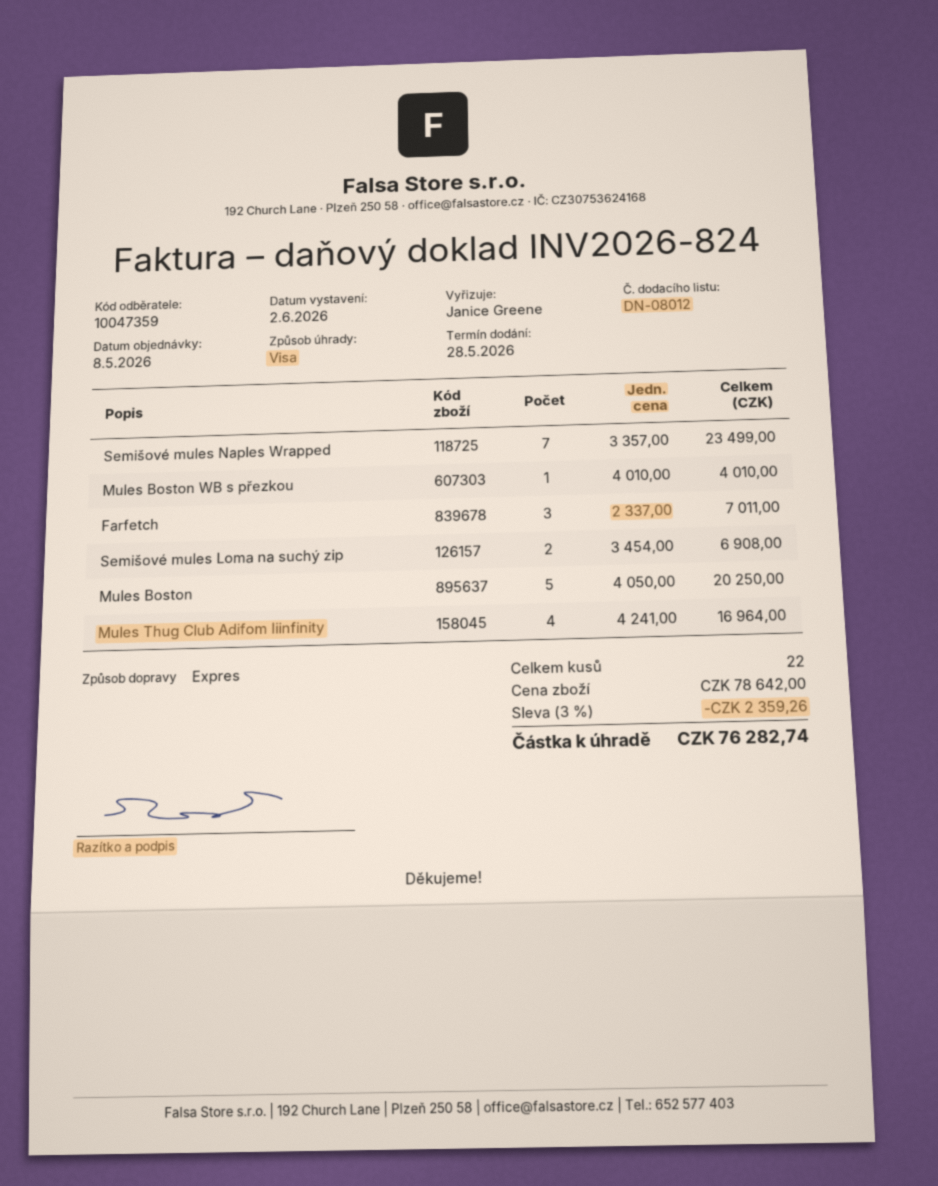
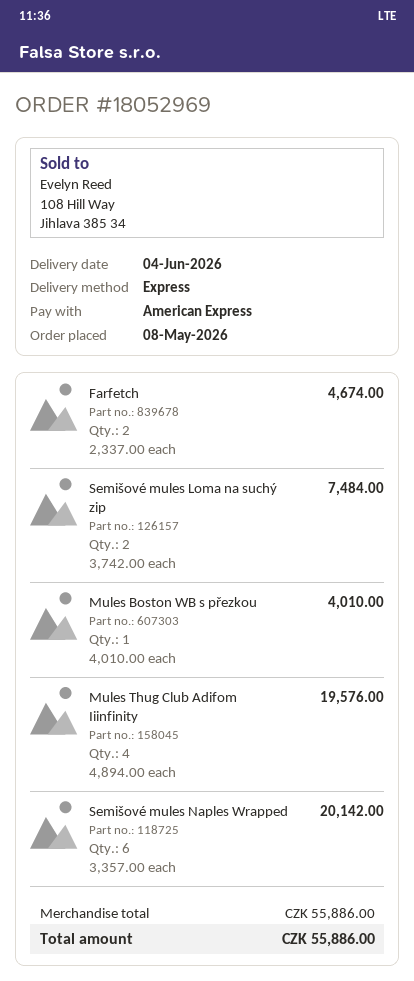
delivery date: 2026-05-28 -> 2026-06-04
payment method: Visa -> American Express
Semišové mules Naples Wrapped: 7 x 3357.00 = 23499.00 -> 6 x 3357.00 = 20142.00
Farfetch: 3 x 2337.00 = 7011.00 -> 2 x 2337.00 = 4674.00
Semišové mules Loma na suchý zip: 2 x 3454.00 = 6908.00 -> 2 x 3742.00 = 7484.00
Mules Boston: 5 x 4050.00 = 20250.00 -> none
Mules Thug Club Adifom Iiinfinity: 4 x 4241.00 = 16964.00 -> 4 x 4894.00 = 19576.00
subtotal: 78642.00 -> 55886.00
discount: 3% = 2359.26 -> none
total: 76282.74 -> 55886.00

